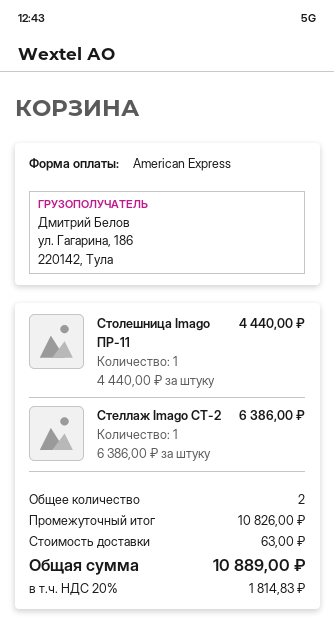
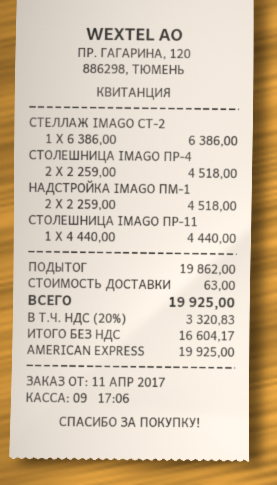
СТОЛЕШНИЦА IMAGO ПР-4: none -> 2 x 2259.00 = 4518.00
НАДСТРОЙКА IMAGO ПМ-1: none -> 2 x 2259.00 = 4518.00
subtotal: 10826.00 -> 19862.00
tax: 20% = 1814.83 -> 20% = 3320.83
total: 10889.00 -> 19925.00

